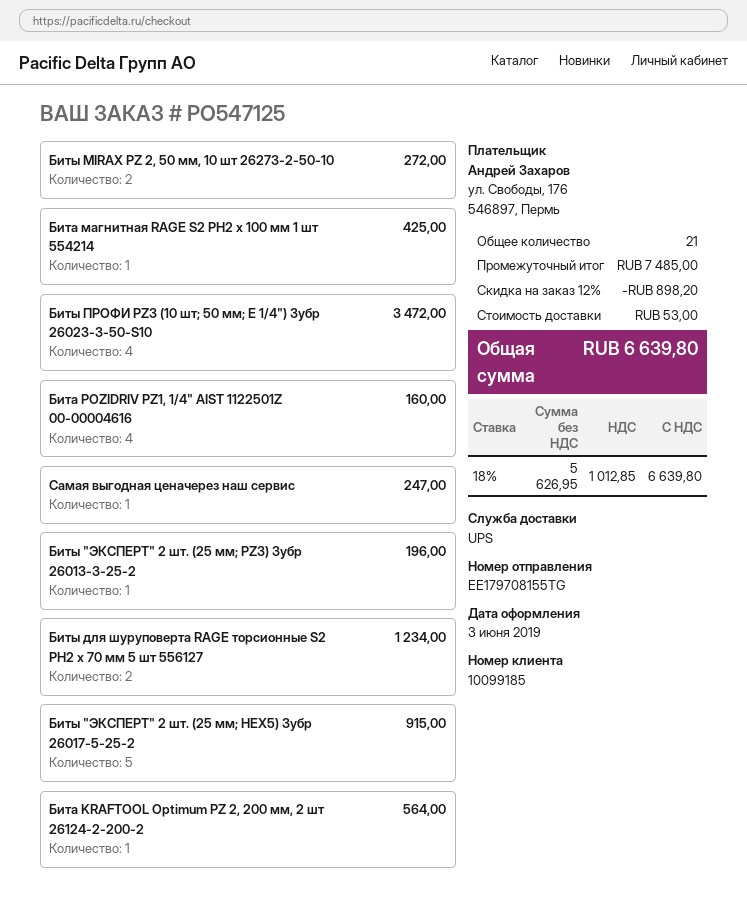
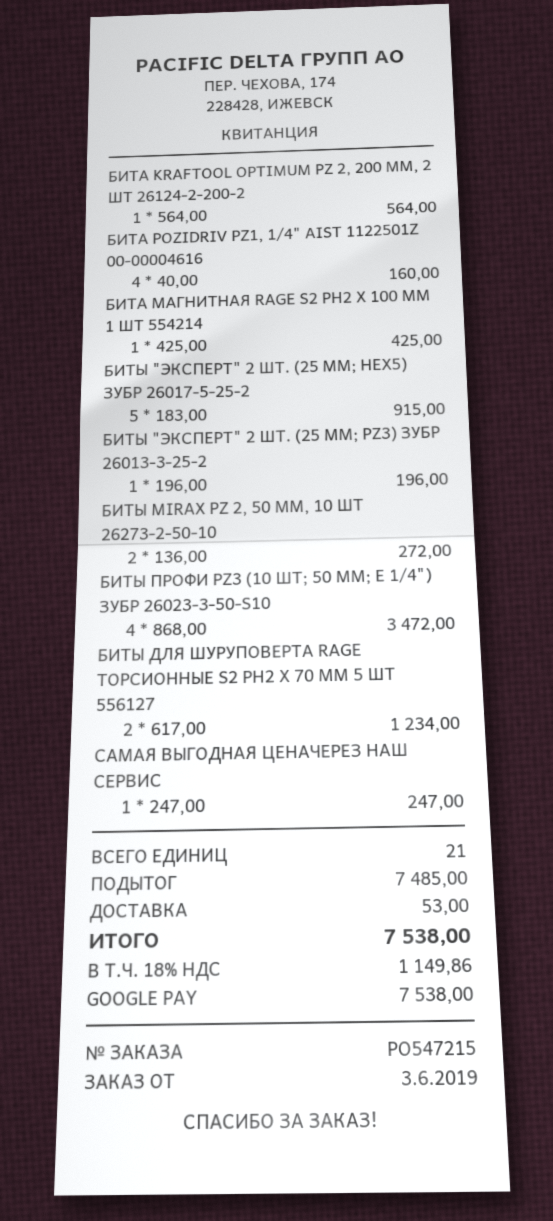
order number: PO547125 -> PO547215
discount: 12% = 898.20 -> none
tax: 18% = 1012.85 -> 18% = 1149.86
total: 6639.80 -> 7538.00

